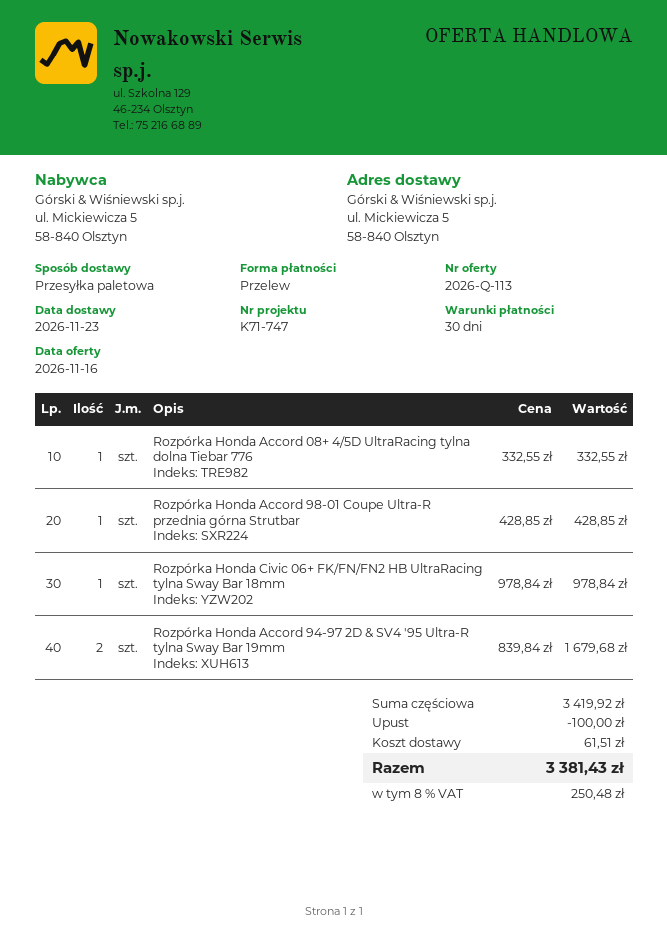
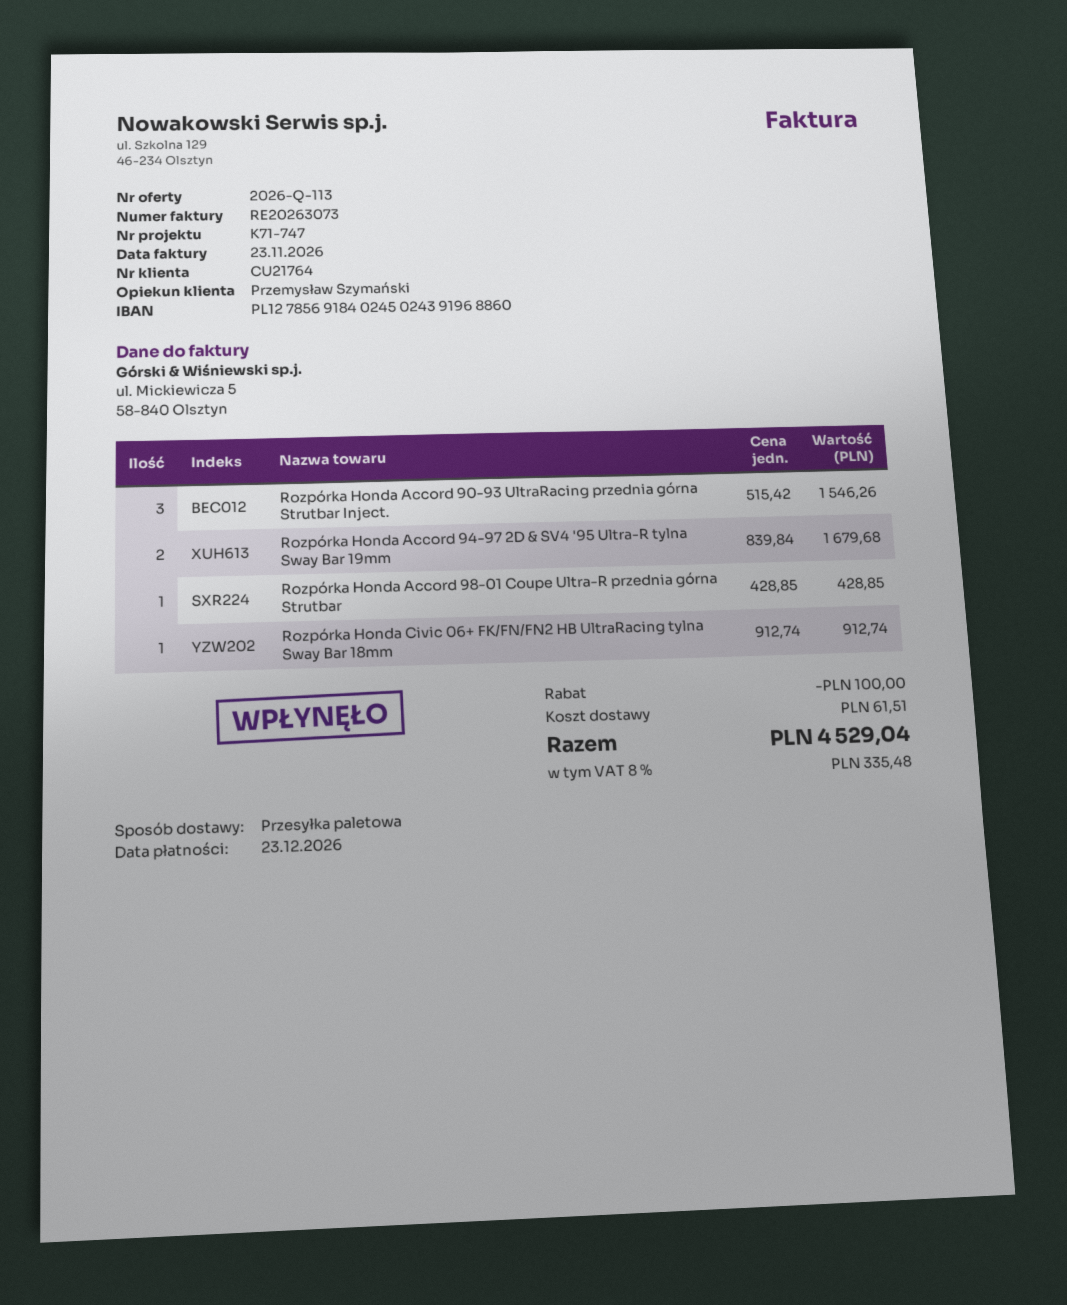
Rozpórka Honda Accord 08+ 4/5D UltraRacing tylna dolna Tiebar 776: 1 x 332.55 = 332.55 -> none
Rozpórka Honda Civic 06+ FK/FN/FN2 HB UltraRacing tylna Sway Bar 18mm: 1 x 978.84 = 978.84 -> 1 x 912.74 = 912.74
Rozpórka Honda Accord 90-93 UltraRacing przednia górna Strutbar Inject.: none -> 3 x 515.42 = 1546.26
tax: 8% = 250.48 -> 8% = 335.48
total: 3381.43 -> 4529.04

